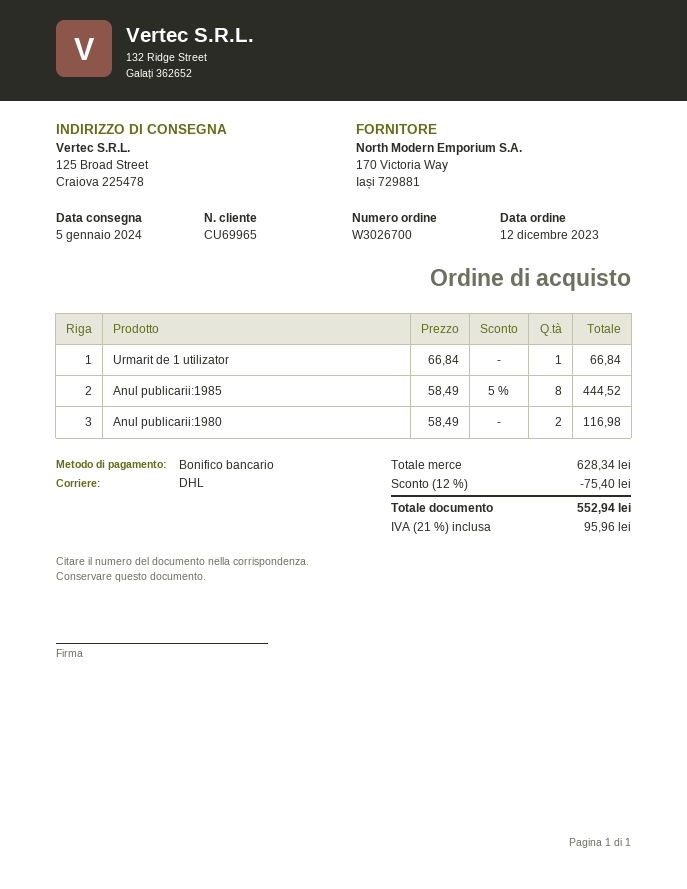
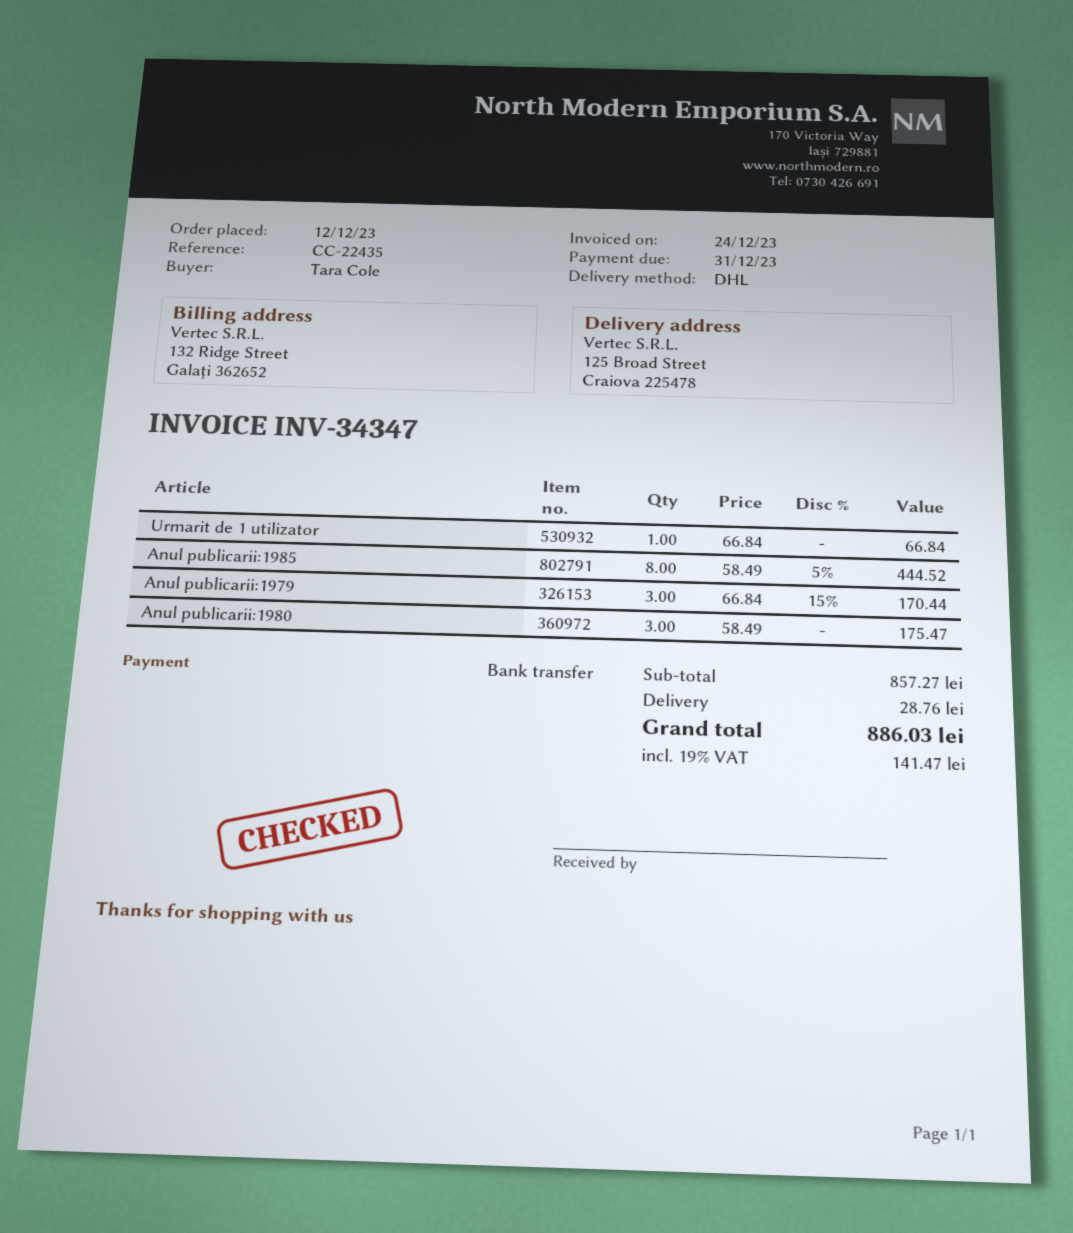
Anul publicarii:1980: 2 x 58.49 = 116.98 -> 3 x 58.49 = 175.47
Anul publicarii:1979: none -> 3 x 66.84 - 15% = 170.44
subtotal: 628.34 -> 857.27
discount: 12% = 75.40 -> none
shipping: none -> 28.76
tax: 21% = 95.96 -> 19% = 141.47
total: 552.94 -> 886.03

